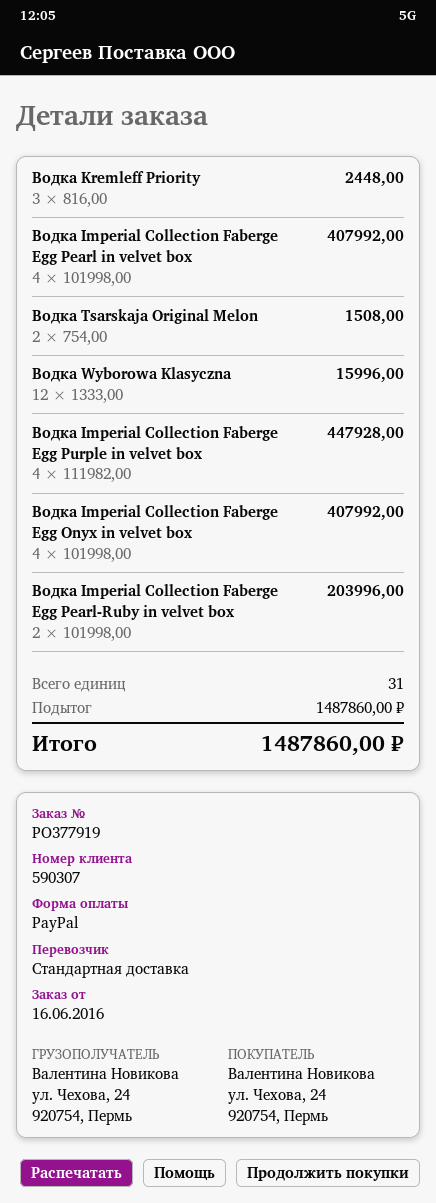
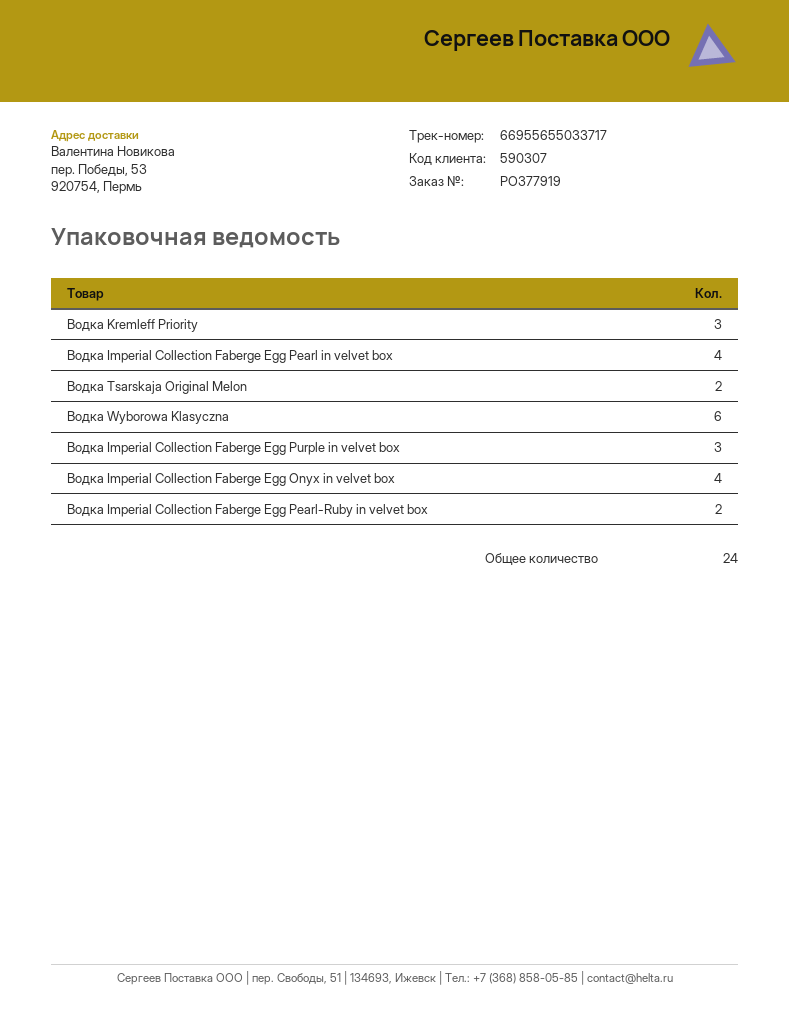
ship to: ул. Чехова, 24, 920754, Пермь -> пер. Победы, 53, 920754, Пермь
Водка Wyborowa Klasyczna: 12 -> 6
Водка Imperial Collection Faberge Egg Purple in velvet box: 4 -> 3
total quantity: 31 -> 24

